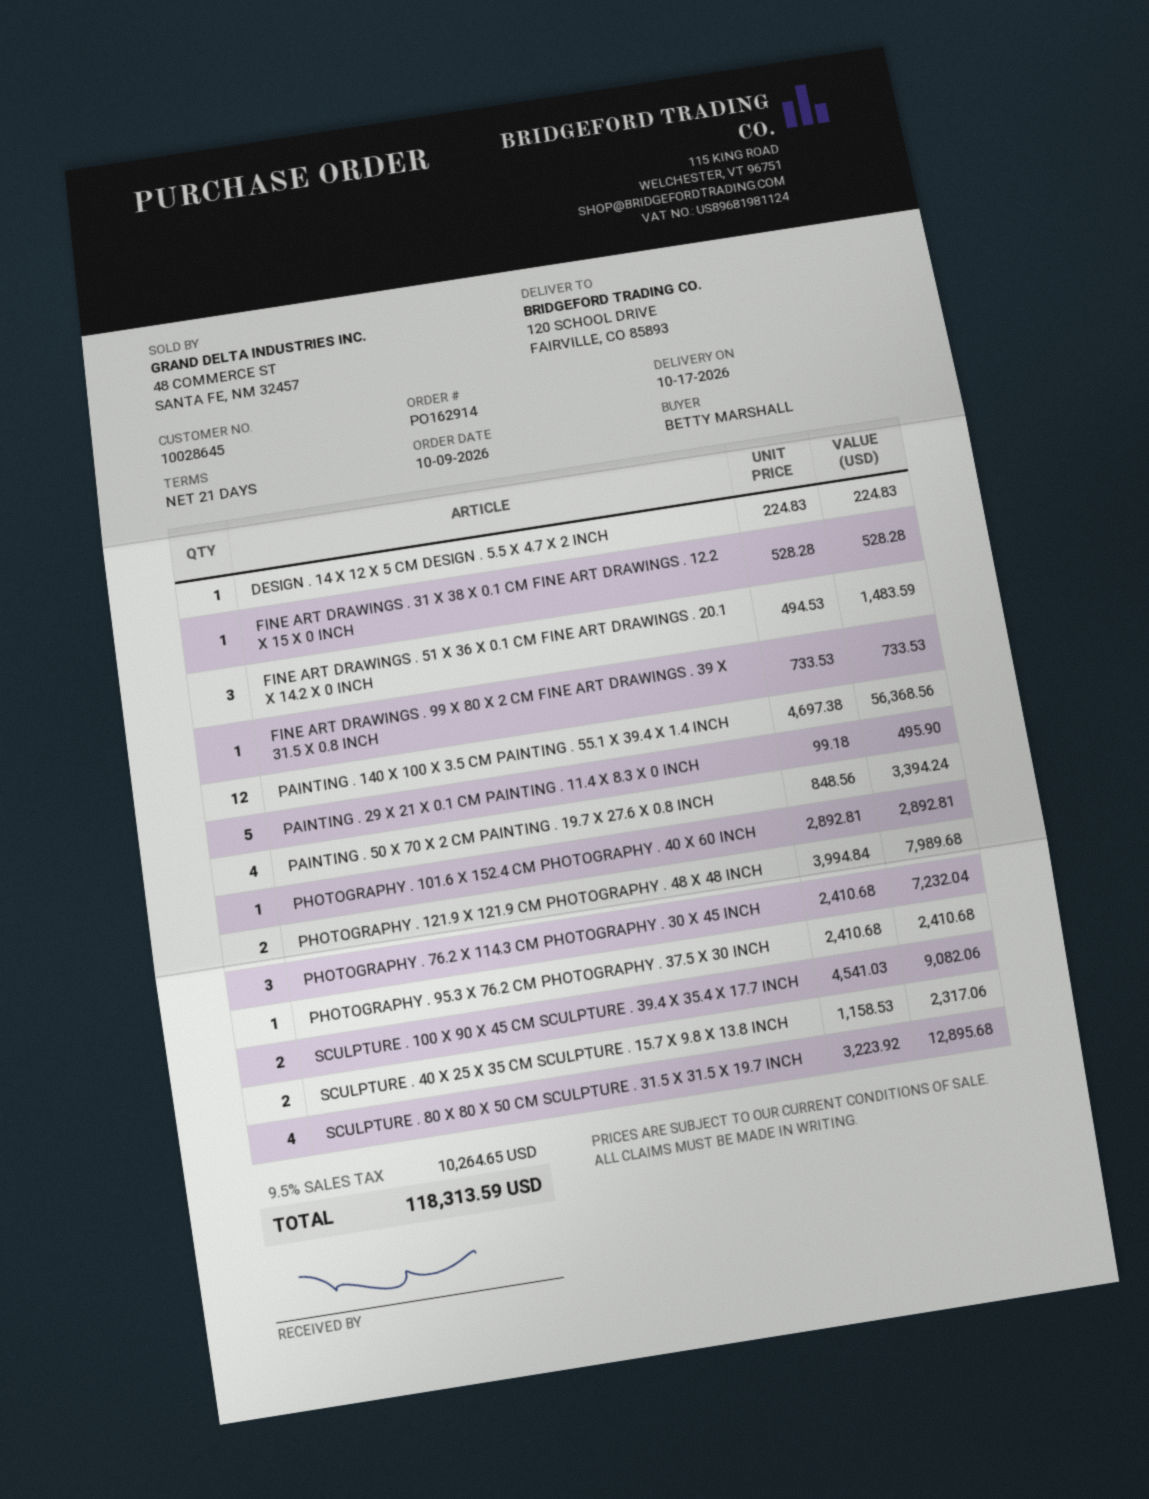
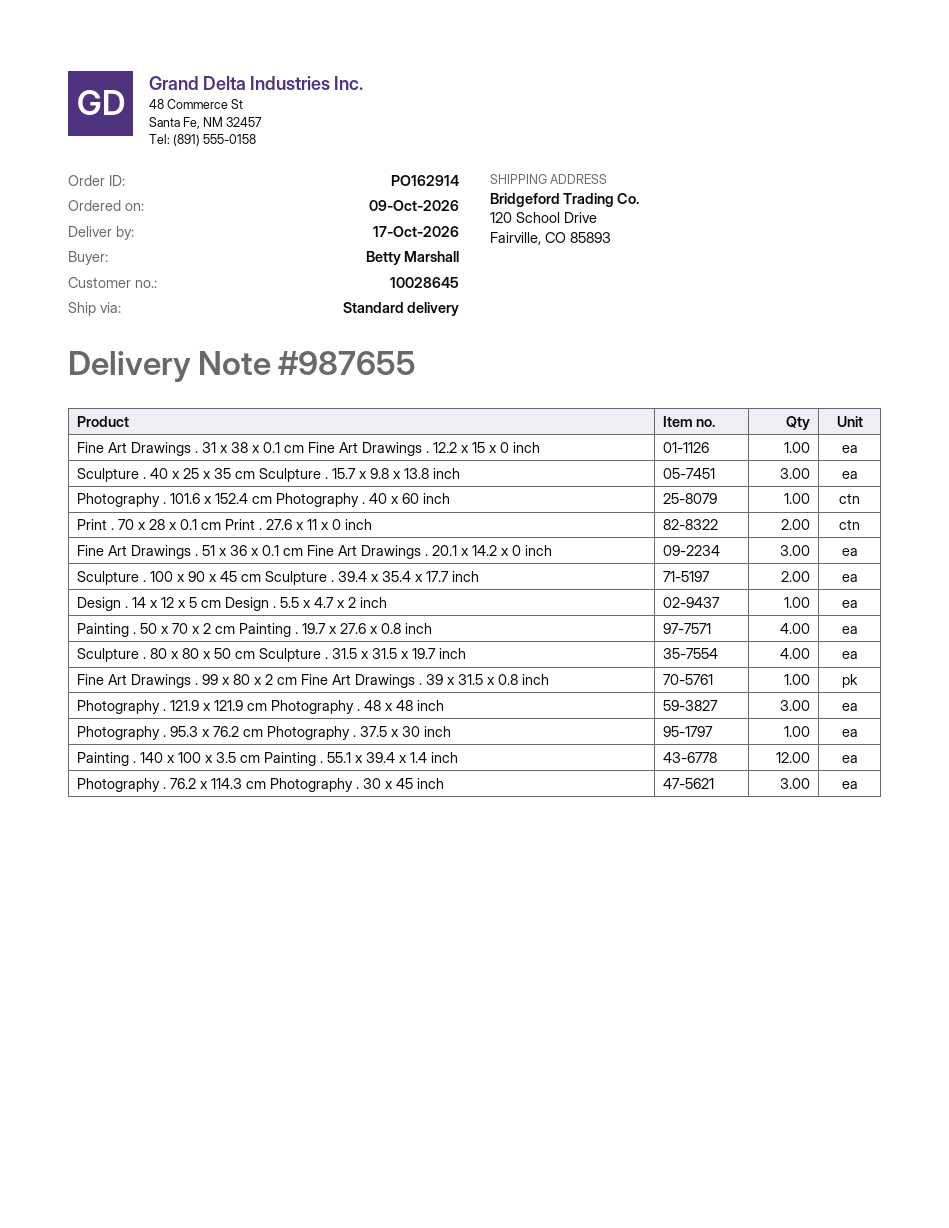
PAINTING . 29 X 21 X 0.1 CM PAINTING . 11.4 X 8.3 X 0 INCH: 5 -> none
PHOTOGRAPHY . 121.9 X 121.9 CM PHOTOGRAPHY . 48 X 48 INCH: 2 -> 3
SCULPTURE . 40 X 25 X 35 CM SCULPTURE . 15.7 X 9.8 X 13.8 INCH: 2 -> 3
Print . 70 x 28 x 0.1 cm Print . 27.6 x 11 x 0 inch: none -> 2

